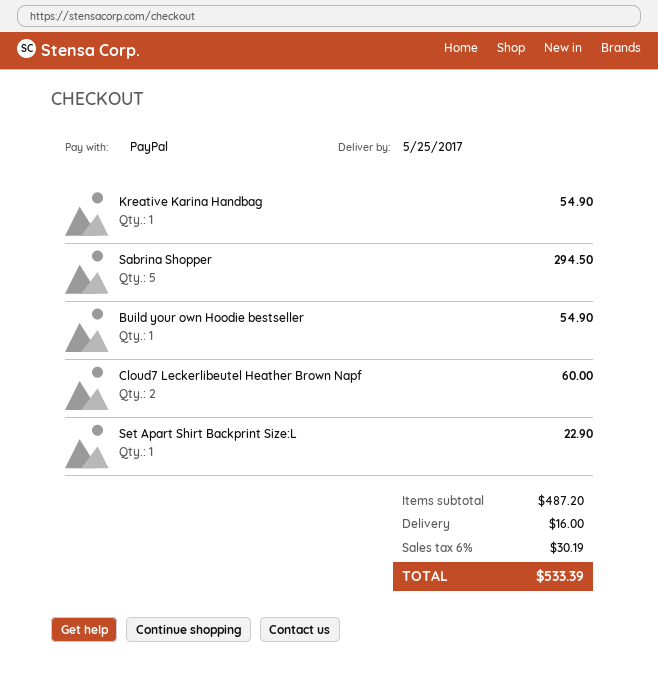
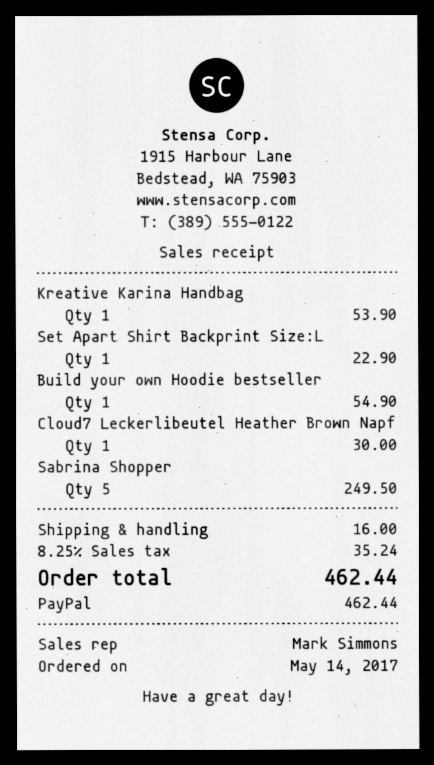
Kreative Karina Handbag: 1 for 54.90 -> 1 for 53.90
Sabrina Shopper: 5 for 294.50 -> 5 for 249.50
Cloud7 Leckerlibeutel Heather Brown Napf: 2 for 60.00 -> 1 for 30.00
tax: 6% = 30.19 -> 8.25% = 35.24
total: 533.39 -> 462.44

